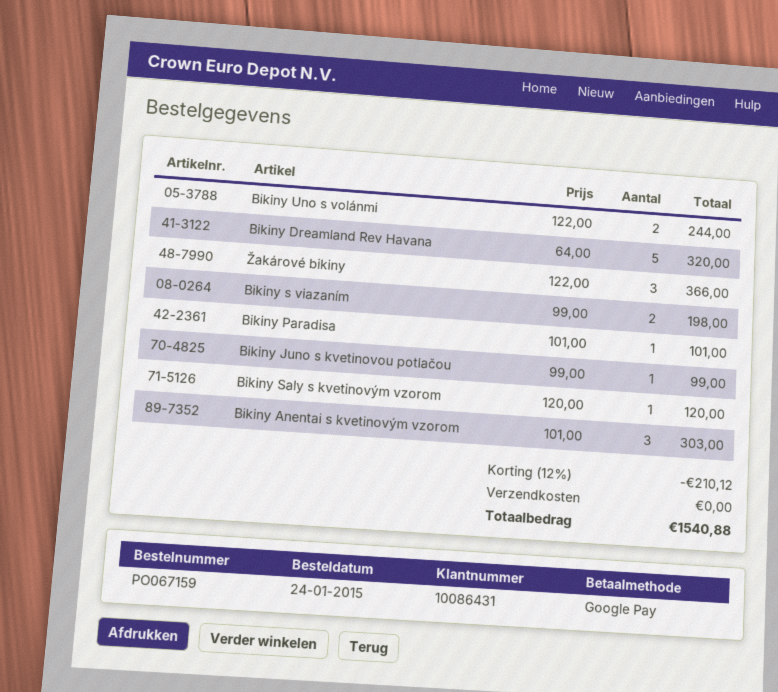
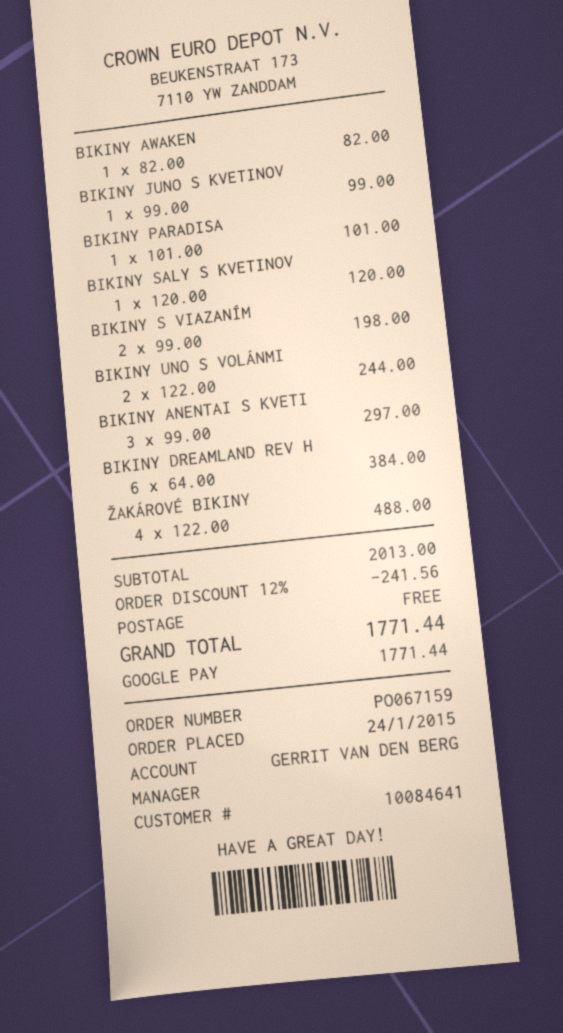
customer number: 10086431 -> 10084641
Bikiny Dreamland Rev Havana: 5 x 64.00 = 320.00 -> 6 x 64.00 = 384.00
Žakárové bikiny: 3 x 122.00 = 366.00 -> 4 x 122.00 = 488.00
Bikiny Anentai s kvetinovým vzorom: 3 x 101.00 = 303.00 -> 3 x 99.00 = 297.00
BIKINY AWAKEN: none -> 1 x 82.00 = 82.00
discount: 12% = 210.12 -> 12% = 241.56
total: 1540.88 -> 1771.44

